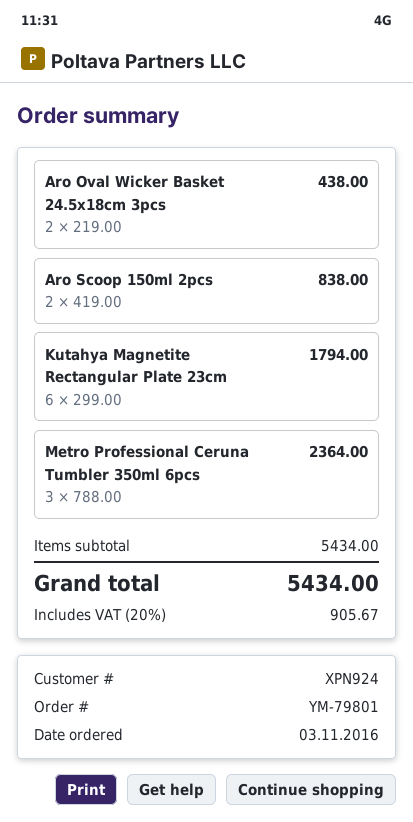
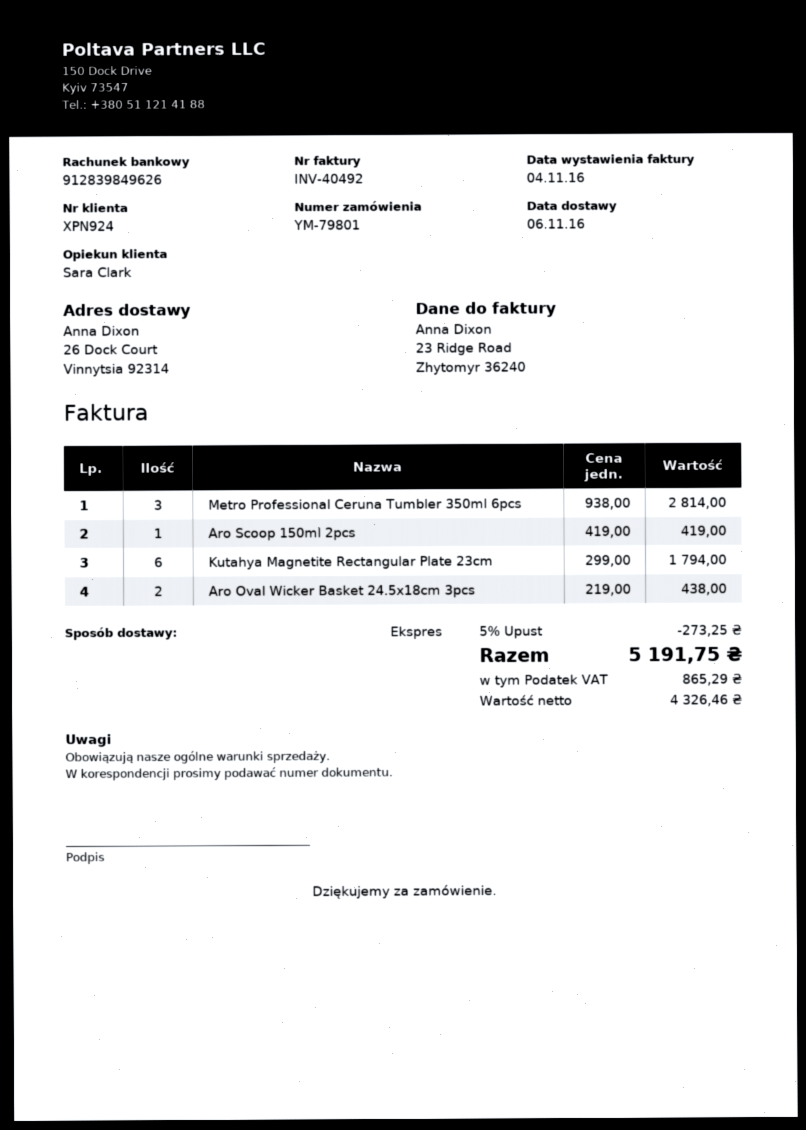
Aro Scoop 150ml 2pcs: 2 x 419.00 = 838.00 -> 1 x 419.00 = 419.00
Metro Professional Ceruna Tumbler 350ml 6pcs: 3 x 788.00 = 2364.00 -> 3 x 938.00 = 2814.00
discount: none -> 5% = 273.25
tax: 905.67 -> 865.29
total: 5434.00 -> 5191.75

